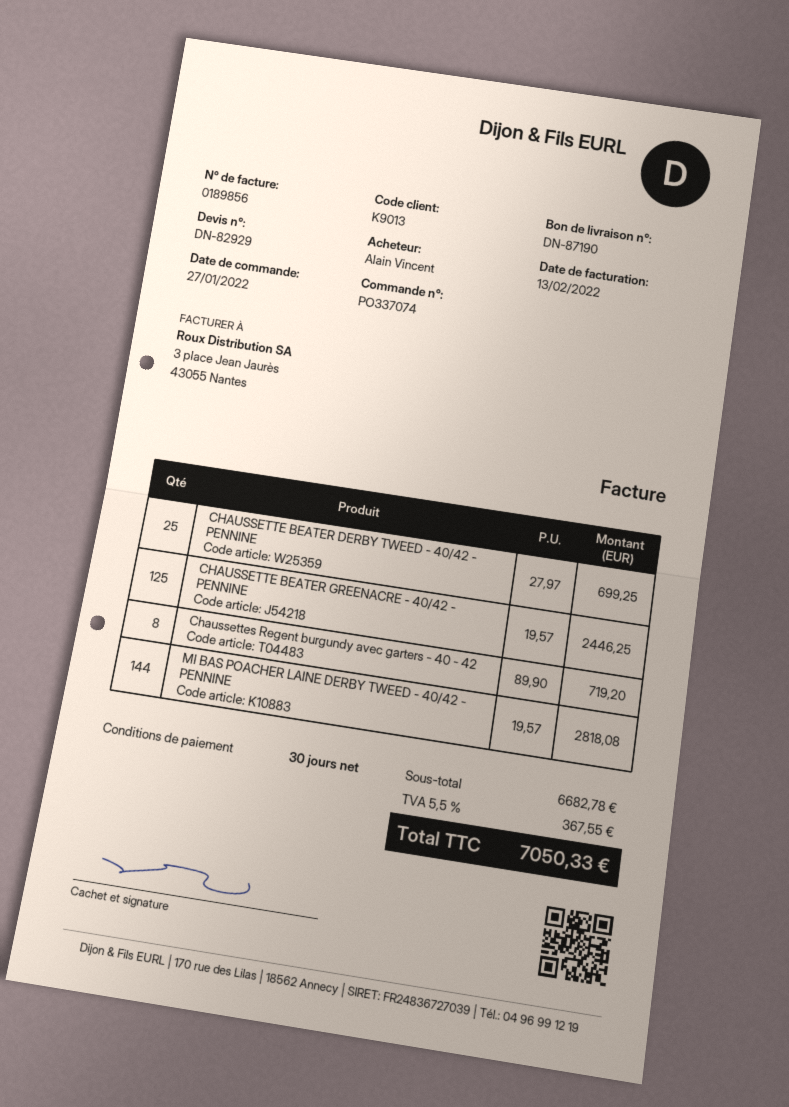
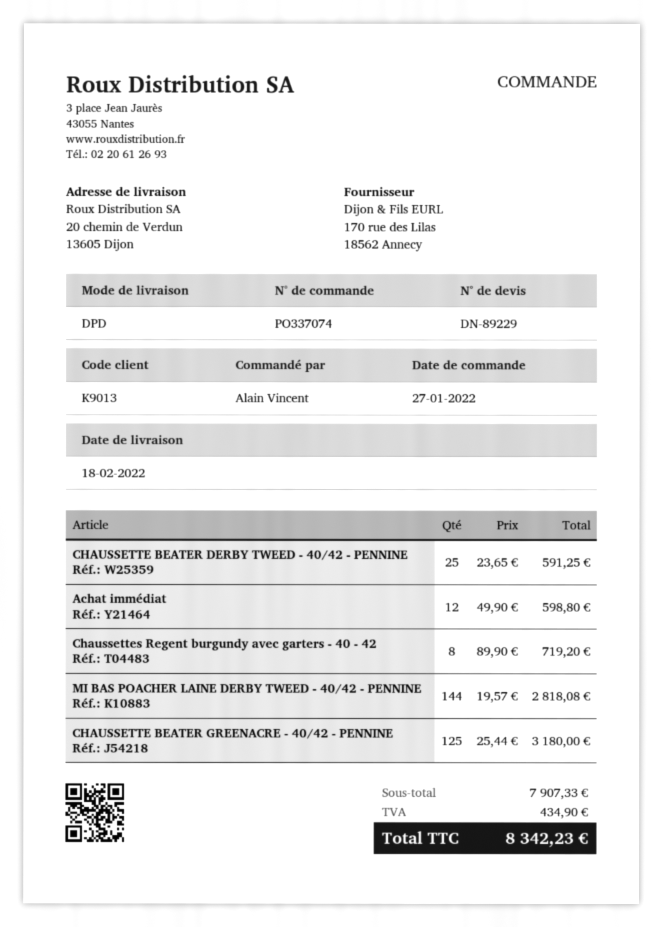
quote number: DN-82929 -> DN-89229
CHAUSSETTE BEATER DERBY TWEED - 40/42 - PENNINE: 25 x 27.97 = 699.25 -> 25 x 23.65 = 591.25
CHAUSSETTE BEATER GREENACRE - 40/42 - PENNINE: 125 x 19.57 = 2446.25 -> 125 x 25.44 = 3180.00
Achat immédiat: none -> 12 x 49.90 = 598.80
subtotal: 6682.78 -> 7907.33
tax: 367.55 -> 434.90
total: 7050.33 -> 8342.23

